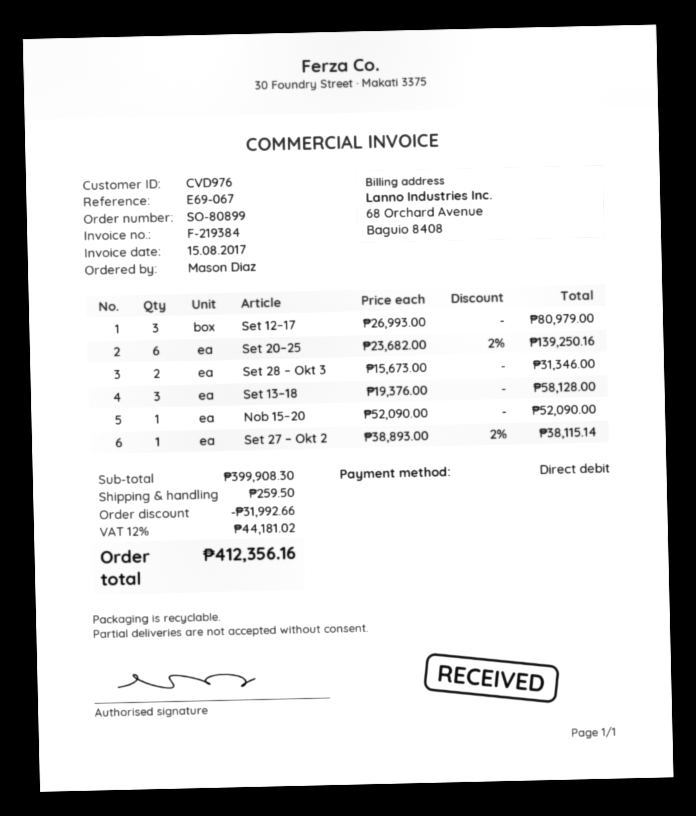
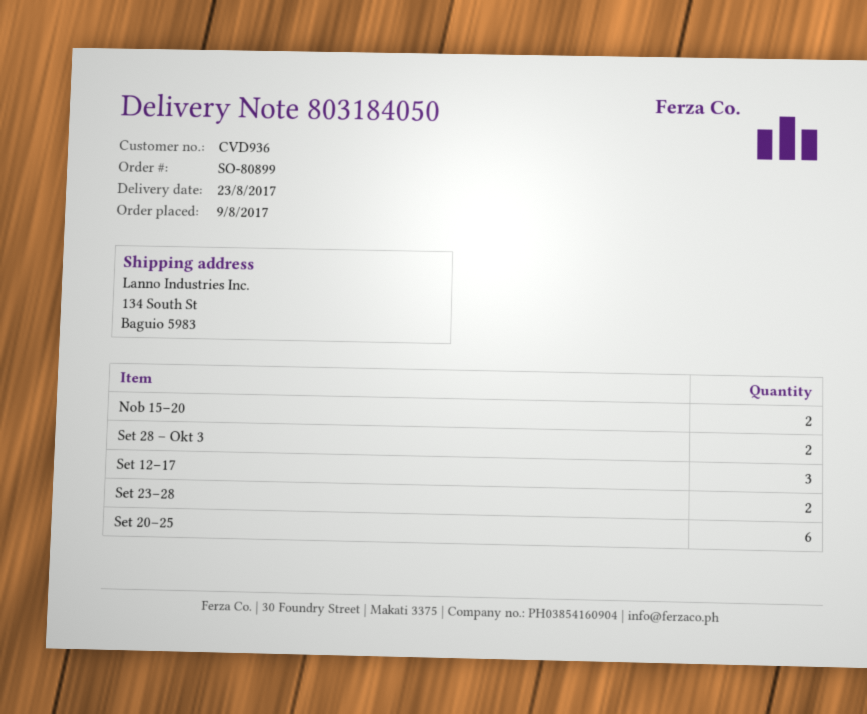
customer number: CVD976 -> CVD936
Set 13–18: 3 -> none
Nob 15–20: 1 -> 2
Set 27 – Okt 2: 1 -> none
Set 23–28: none -> 2

